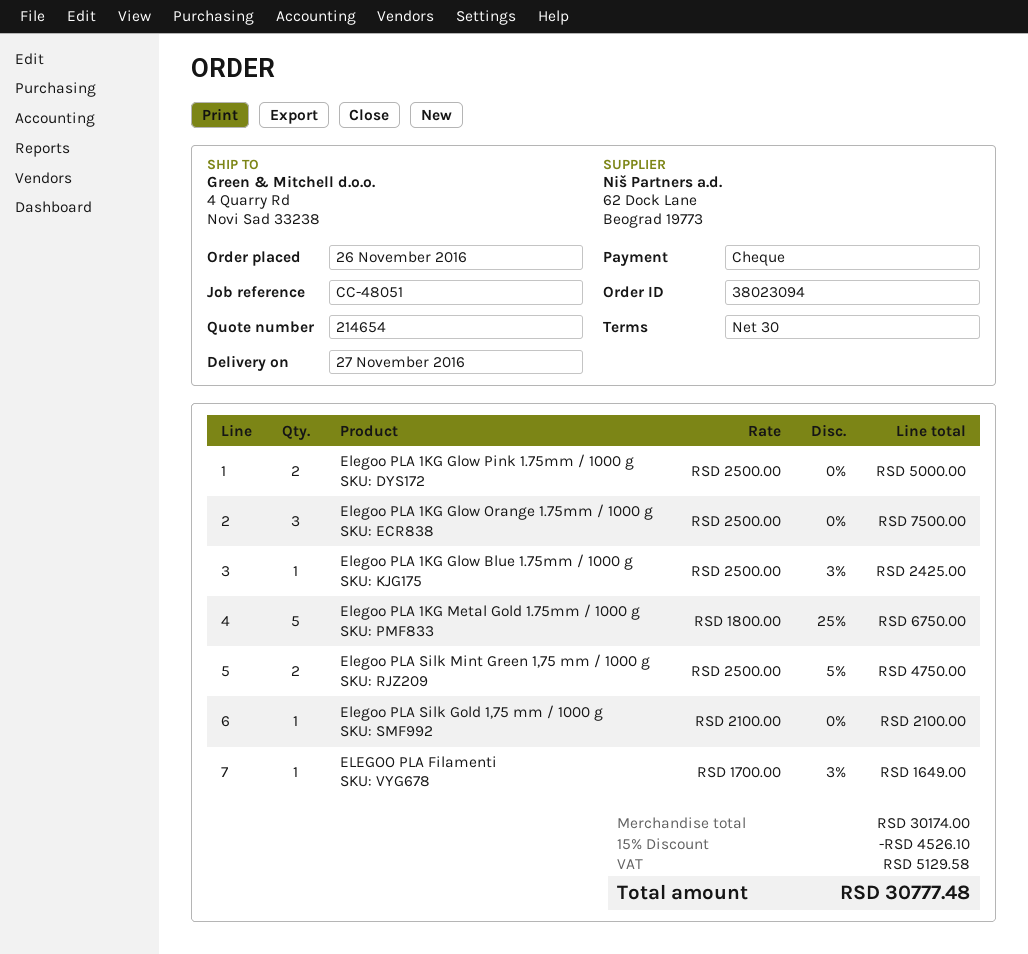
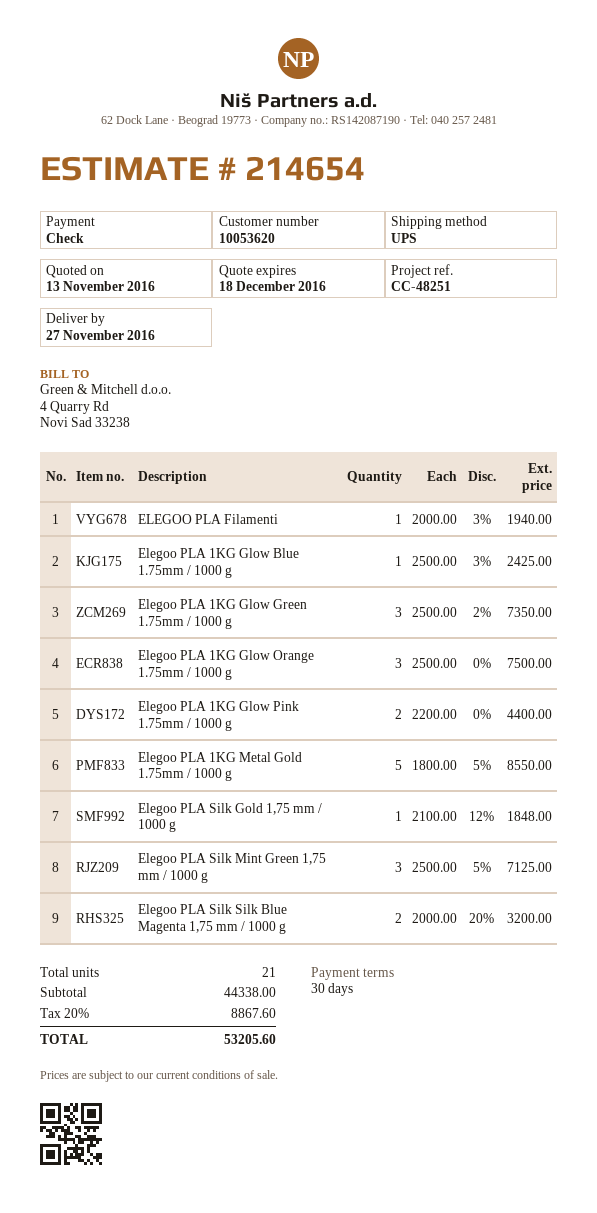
reference: CC-48051 -> CC-48251
Elegoo PLA 1KG Glow Pink 1.75mm / 1000 g: 2 x 2500.00 = 5000.00 -> 2 x 2200.00 = 4400.00
Elegoo PLA 1KG Metal Gold 1.75mm / 1000 g: 5 x 1800.00 - 25% = 6750.00 -> 5 x 1800.00 - 5% = 8550.00
Elegoo PLA Silk Mint Green 1,75 mm / 1000 g: 2 x 2500.00 - 5% = 4750.00 -> 3 x 2500.00 - 5% = 7125.00
Elegoo PLA Silk Gold 1,75 mm / 1000 g: 1 x 2100.00 = 2100.00 -> 1 x 2100.00 - 12% = 1848.00
ELEGOO PLA Filamenti: 1 x 1700.00 - 3% = 1649.00 -> 1 x 2000.00 - 3% = 1940.00
Elegoo PLA 1KG Glow Green 1.75mm / 1000 g: none -> 3 x 2500.00 - 2% = 7350.00
Elegoo PLA Silk Silk Blue Magenta 1,75 mm / 1000 g: none -> 2 x 2000.00 - 20% = 3200.00
subtotal: 30174.00 -> 44338.00
discount: 15% = 4526.10 -> none
tax: 5129.58 -> 8867.60
total: 30777.48 -> 53205.60

